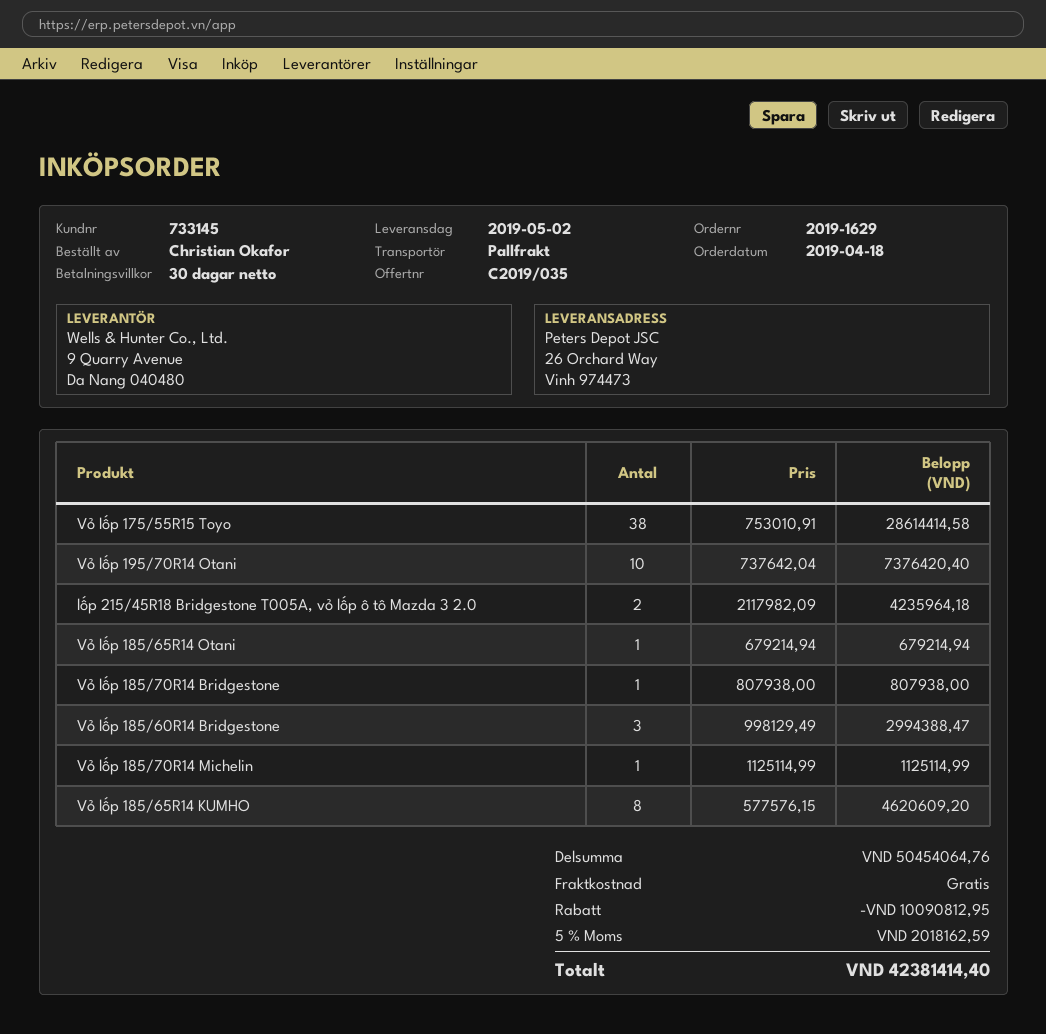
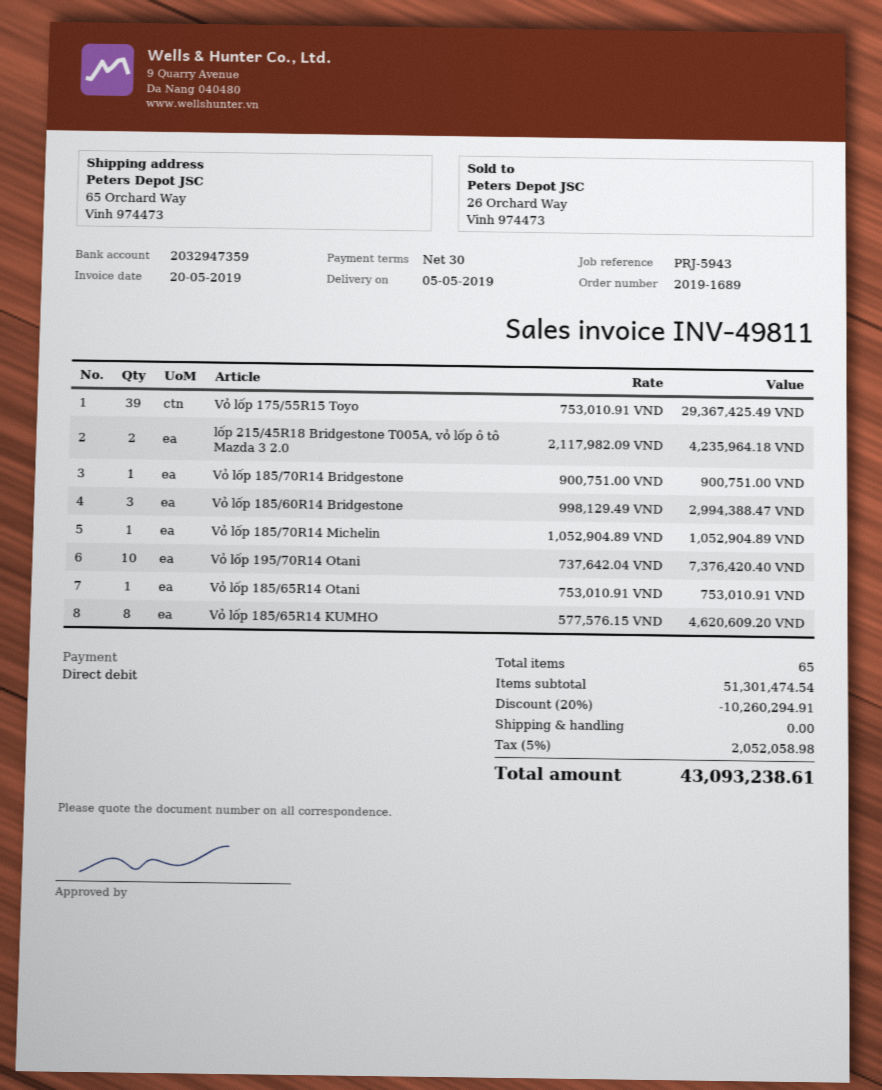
order number: 2019-1629 -> 2019-1689
delivery date: 2019-05-02 -> 2019-05-05
ship to: 26 Orchard Way, Vinh 974473 -> 65 Orchard Way, Vinh 974473
Vỏ lốp 175/55R15 Toyo: 38 x 753010.91 = 28614414.58 -> 39 x 753010.91 = 29367425.49
Vỏ lốp 185/65R14 Otani: 1 x 679214.94 = 679214.94 -> 1 x 753010.91 = 753010.91
Vỏ lốp 185/70R14 Bridgestone: 1 x 807938.00 = 807938.00 -> 1 x 900751.00 = 900751.00
Vỏ lốp 185/70R14 Michelin: 1 x 1125114.99 = 1125114.99 -> 1 x 1052904.89 = 1052904.89
subtotal: 50454064.76 -> 51301474.54
discount: 10090812.95 -> 10260294.91
tax: 5% = 2018162.59 -> 5% = 2052058.98
total: 42381414.40 -> 43093238.61

